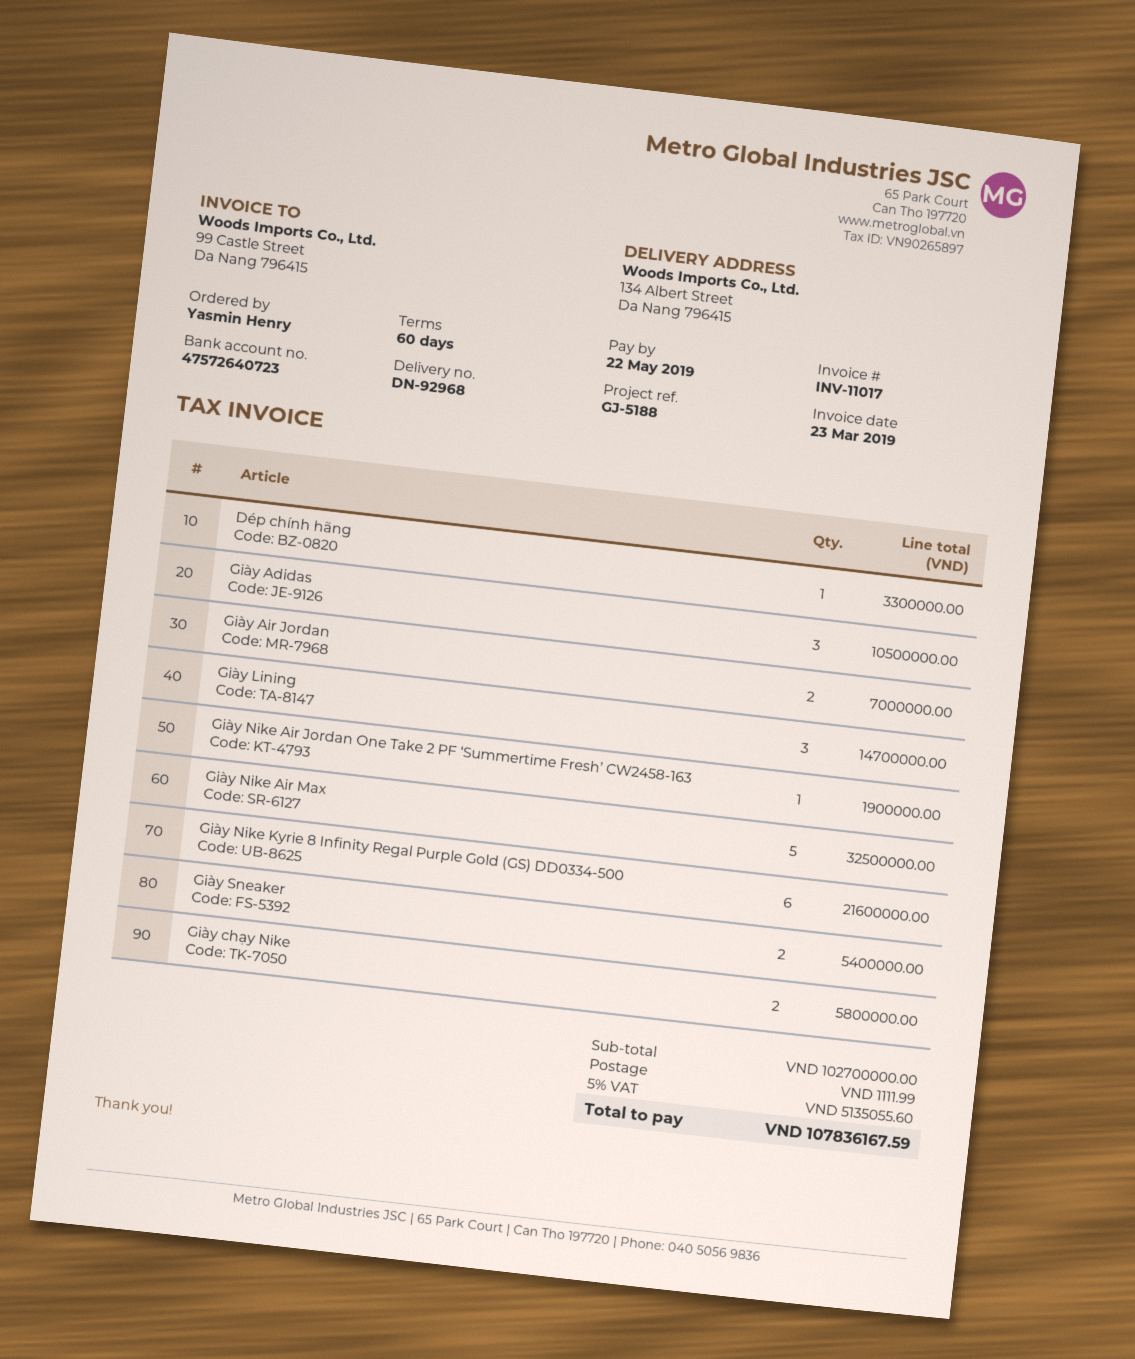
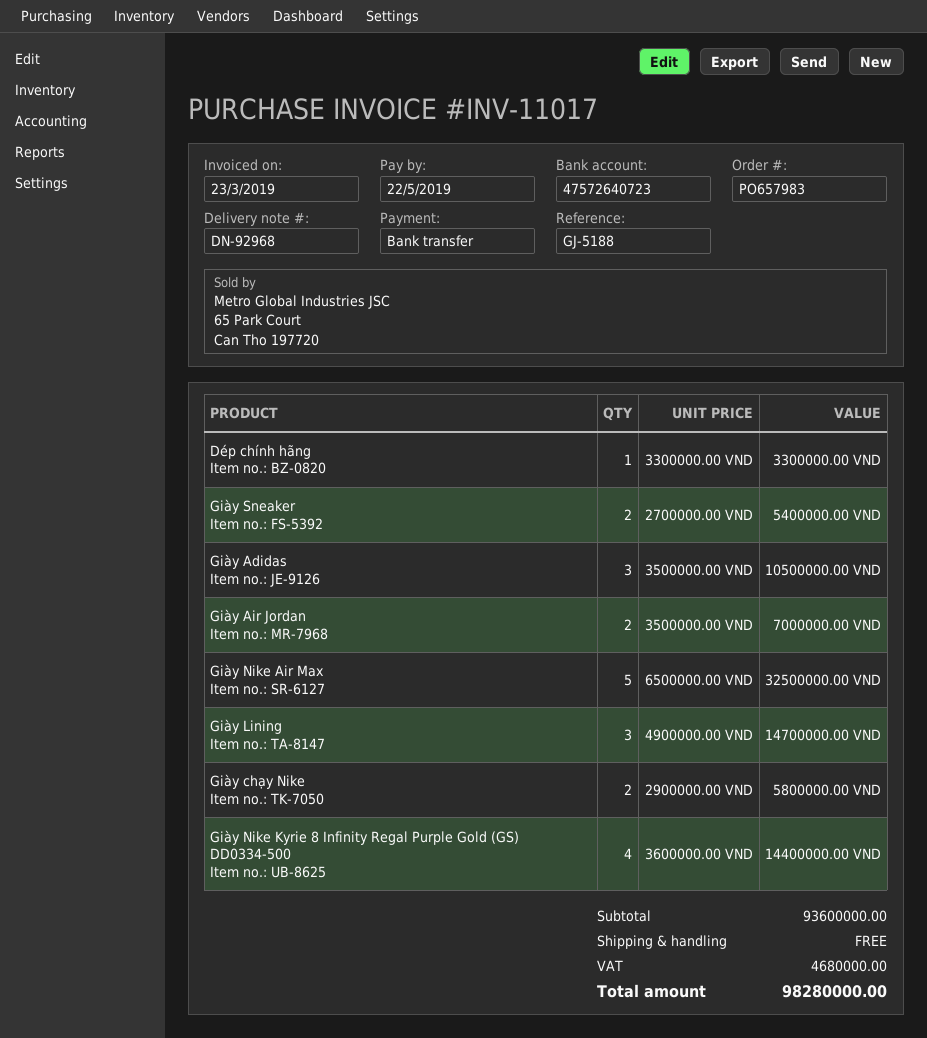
Giày Nike Air Jordan One Take 2 PF ‘Summertime Fresh’ CW2458-163: 1 for 1900000.00 -> none
Giày Nike Kyrie 8 Infinity Regal Purple Gold (GS) DD0334-500: 6 for 21600000.00 -> 4 for 14400000.00
subtotal: 102700000.00 -> 93600000.00
shipping: 1111.99 -> 0.00
tax: 5135055.60 -> 4680000.00
total: 107836167.59 -> 98280000.00

